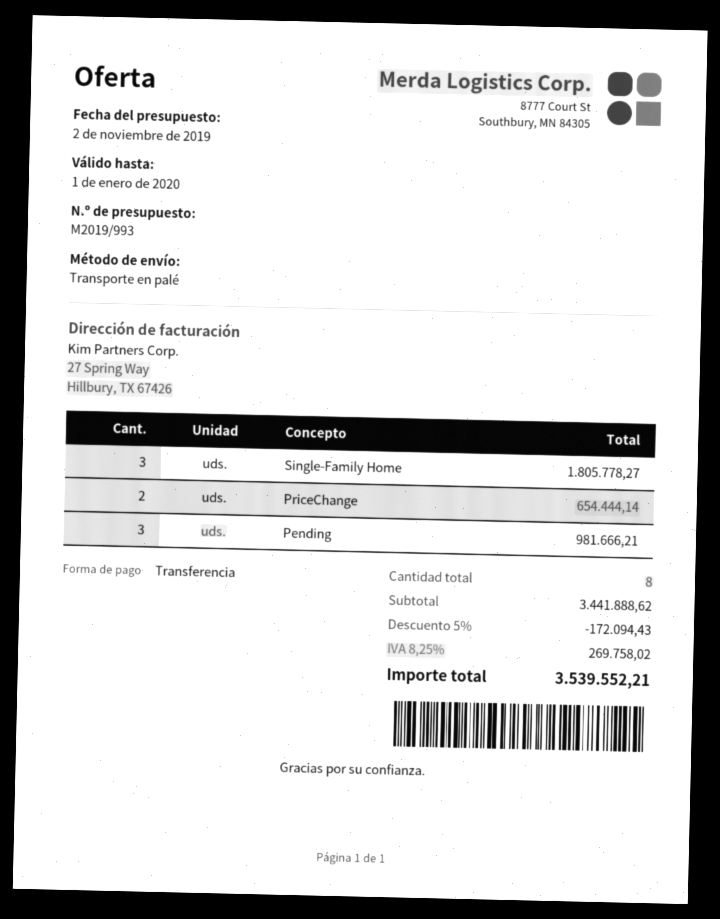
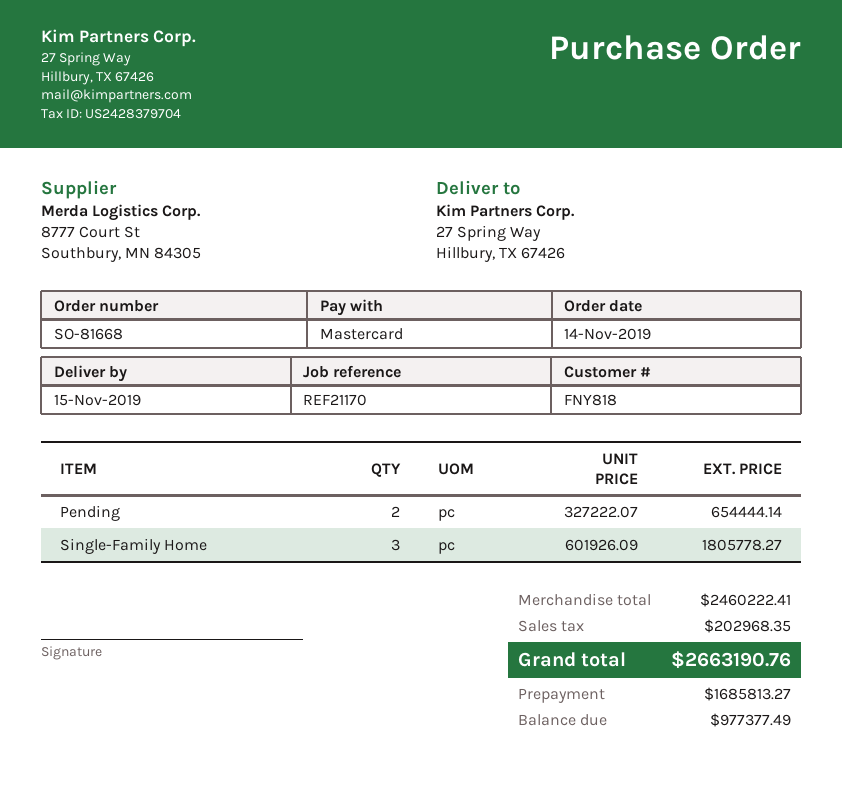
payment method: bank transfer -> Mastercard
PriceChange: 2 for 654444.14 -> none
Pending: 3 for 981666.21 -> 2 for 654444.14
subtotal: 3441888.62 -> 2460222.41
discount: 5% = 172094.43 -> none
tax: 269758.02 -> 202968.35
total: 3539552.21 -> 2663190.76

